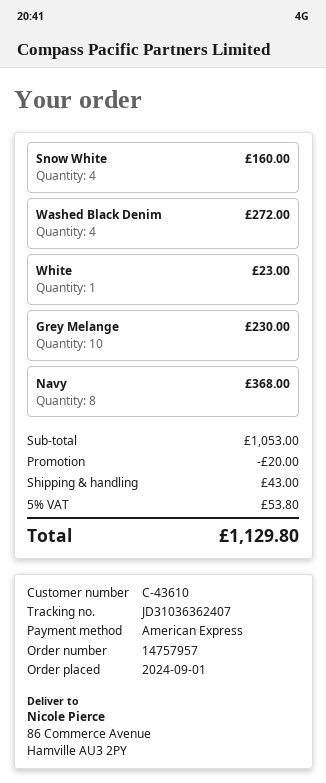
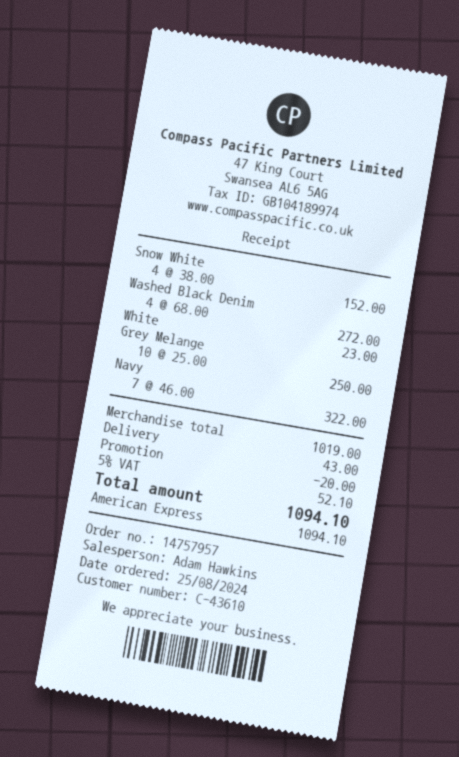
order date: 2024-09-01 -> 2024-08-25
Snow White: 4 for 160.00 -> 4 for 152.00
Grey Melange: 10 for 230.00 -> 10 for 250.00
Navy: 8 for 368.00 -> 7 for 322.00
subtotal: 1053.00 -> 1019.00
tax: 5% = 53.80 -> 5% = 52.10
total: 1129.80 -> 1094.10

